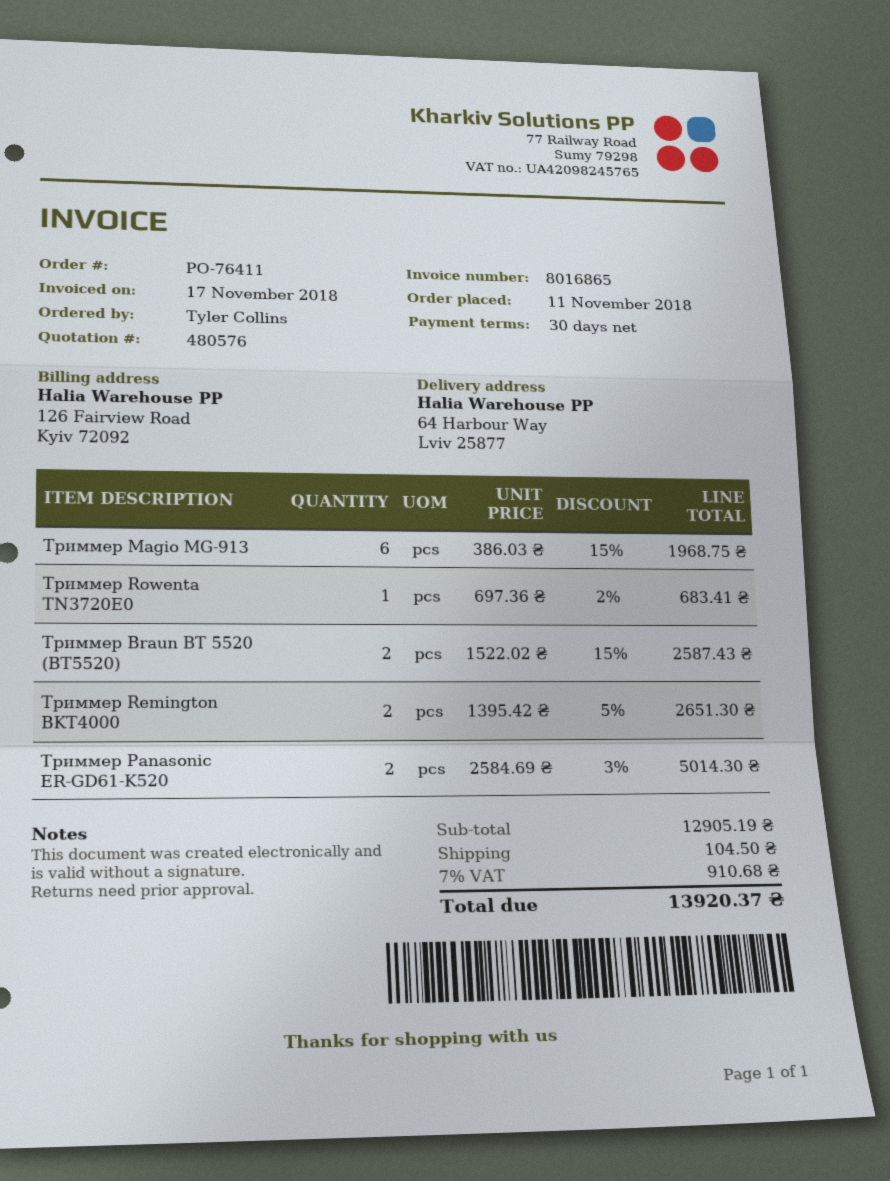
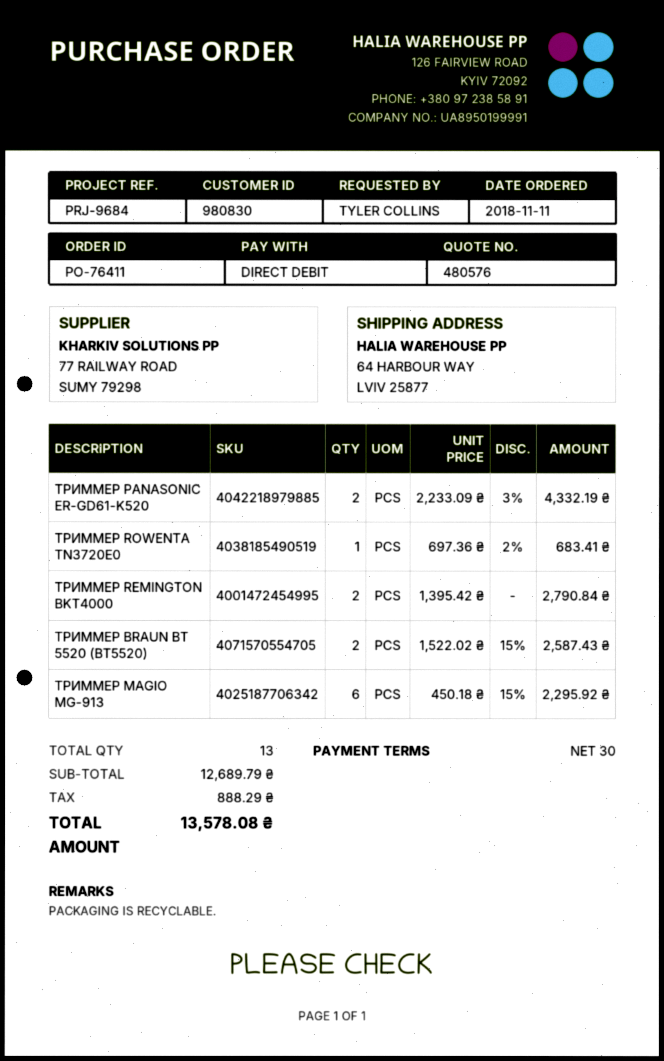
Триммер Magio MG-913: 6 x 386.03 - 15% = 1968.75 -> 6 x 450.18 - 15% = 2295.92
Триммер Remington BKT4000: 2 x 1395.42 - 5% = 2651.30 -> 2 x 1395.42 = 2790.84
Триммер Panasonic ER-GD61-K520: 2 x 2584.69 - 3% = 5014.30 -> 2 x 2233.09 - 3% = 4332.19
subtotal: 12905.19 -> 12689.79
shipping: 104.50 -> none
tax: 910.68 -> 888.29
total: 13920.37 -> 13578.08

